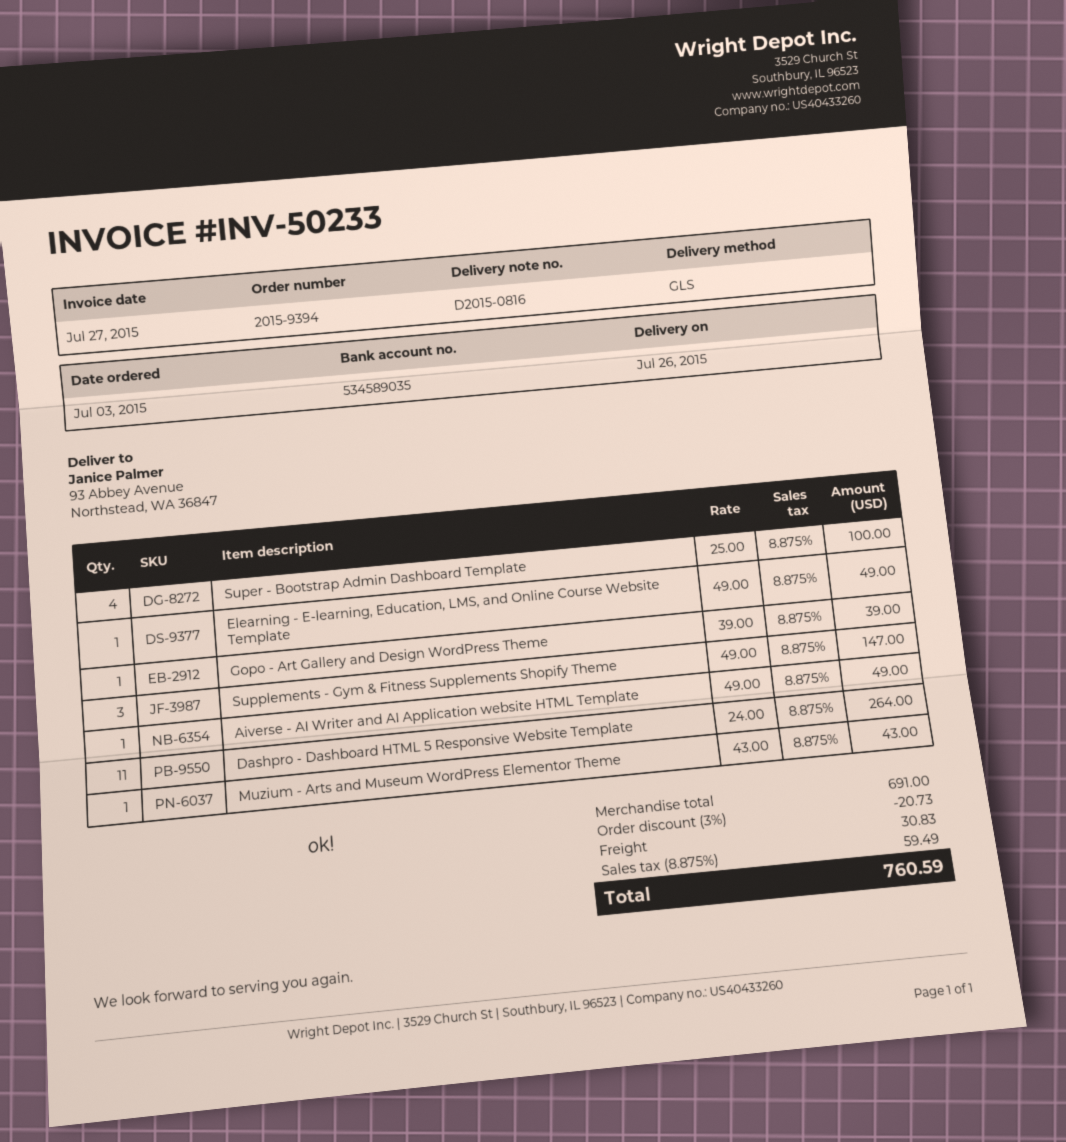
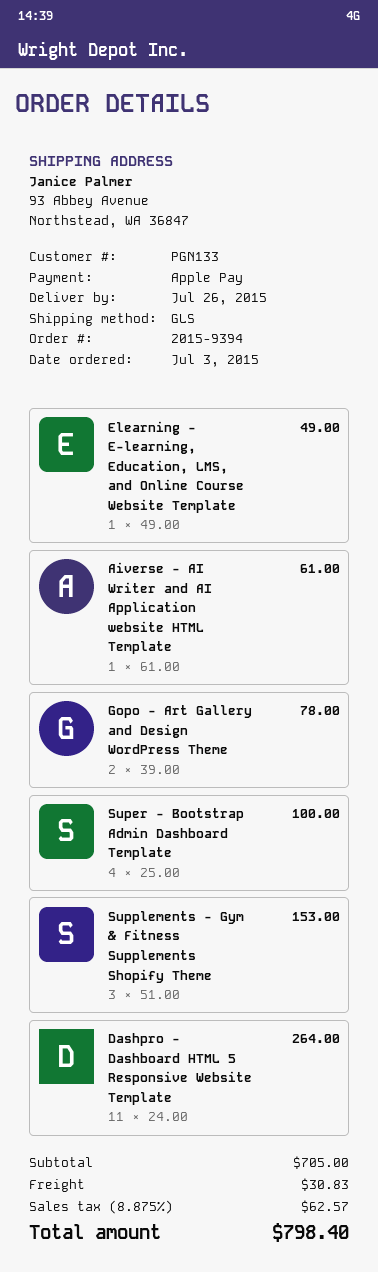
Gopo - Art Gallery and Design WordPress Theme: 1 x 39.00 = 39.00 -> 2 x 39.00 = 78.00
Supplements - Gym & Fitness Supplements Shopify Theme: 3 x 49.00 = 147.00 -> 3 x 51.00 = 153.00
Aiverse - AI Writer and AI Application website HTML Template: 1 x 49.00 = 49.00 -> 1 x 61.00 = 61.00
Muzium - Arts and Museum WordPress Elementor Theme: 1 x 43.00 = 43.00 -> none
subtotal: 691.00 -> 705.00
discount: 3% = 20.73 -> none
tax: 8.875% = 59.49 -> 8.875% = 62.57
total: 760.59 -> 798.40

